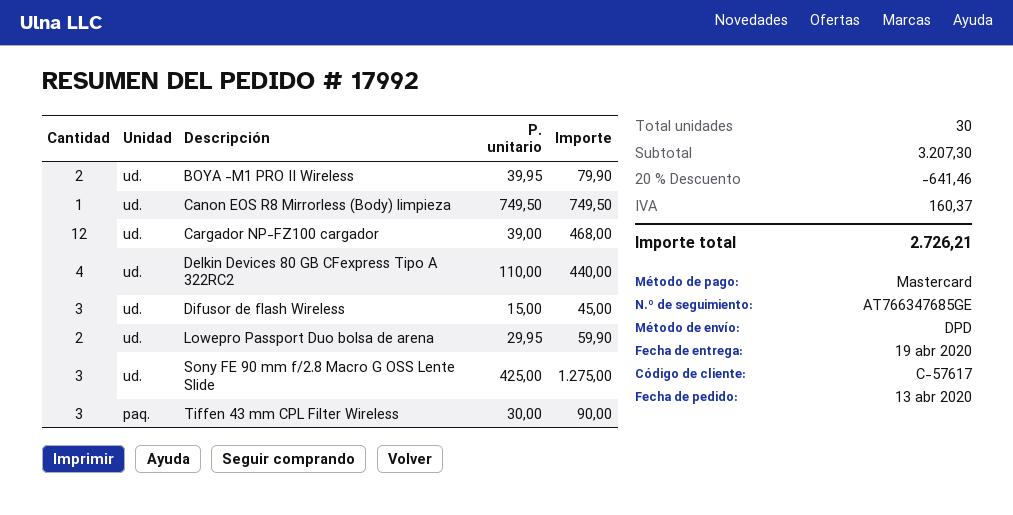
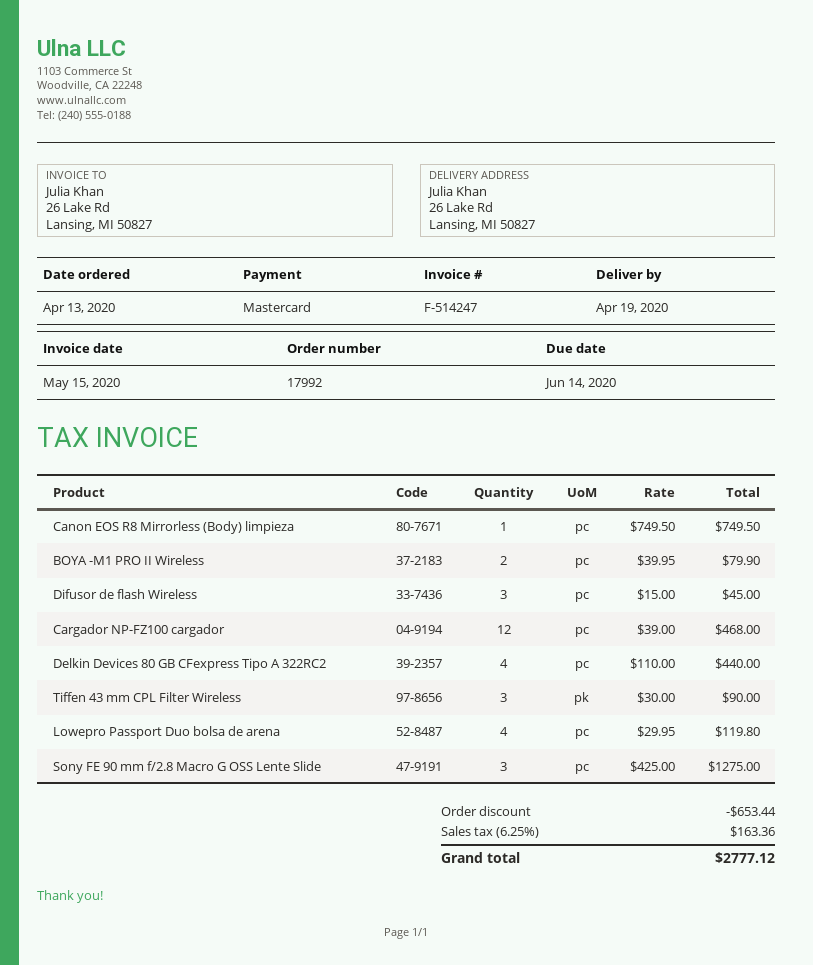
Lowepro Passport Duo bolsa de arena: 2 x 29.95 = 59.90 -> 4 x 29.95 = 119.80
discount: 641.46 -> 653.44
tax: 160.37 -> 163.36
total: 2726.21 -> 2777.12

